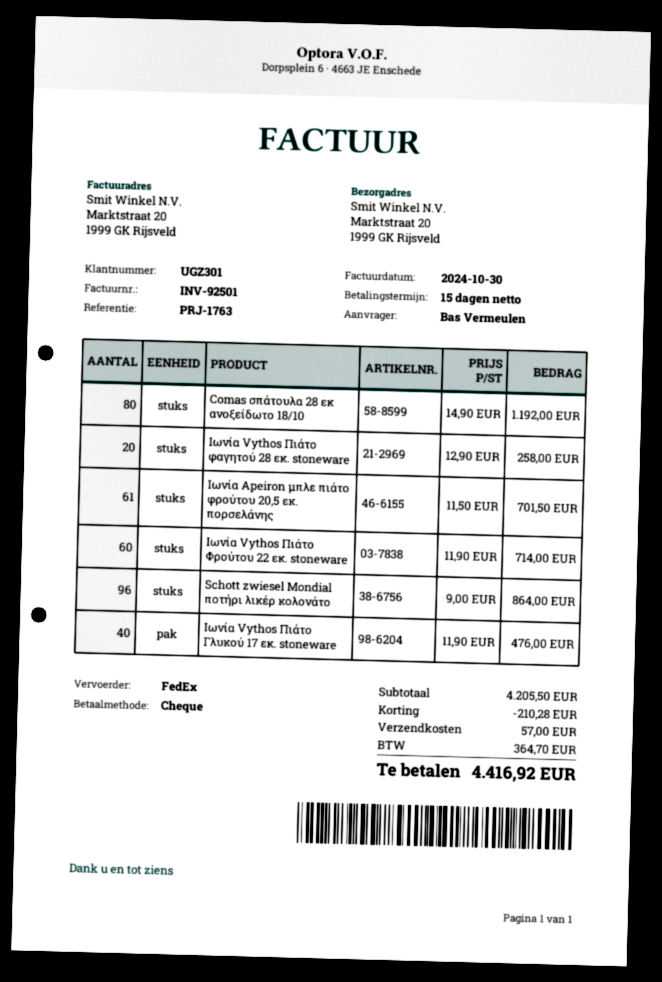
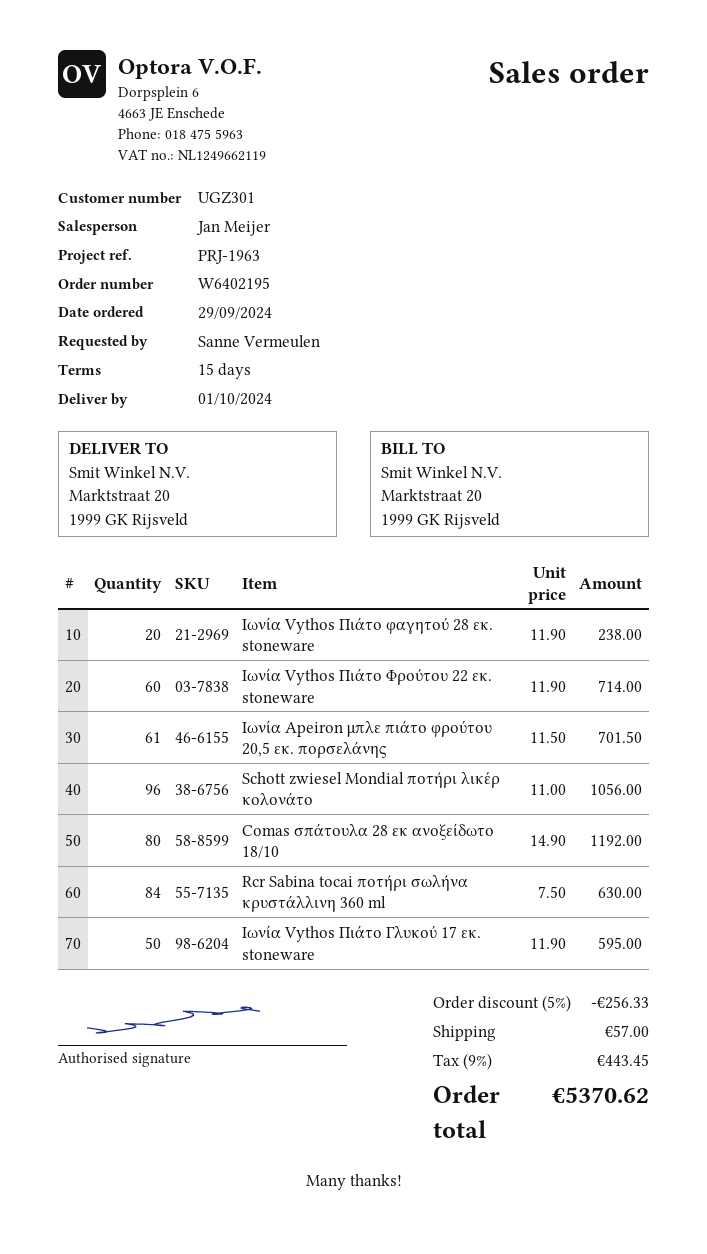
reference: PRJ-1763 -> PRJ-1963
ordered by: Bas Vermeulen -> Sanne Vermeulen
Ιωνία Vythos Πιάτο φαγητού 28 εκ. stoneware: 20 x 12.90 = 258.00 -> 20 x 11.90 = 238.00
Schott zwiesel Mondial ποτήρι λικέρ κολονάτο: 96 x 9.00 = 864.00 -> 96 x 11.00 = 1056.00
Ιωνία Vythos Πιάτο Γλυκού 17 εκ. stoneware: 40 x 11.90 = 476.00 -> 50 x 11.90 = 595.00
Rcr Sabina tocai ποτήρι σωλήνα κρυστάλλινη 360 ml: none -> 84 x 7.50 = 630.00
discount: 210.28 -> 256.33
tax: 364.70 -> 443.45
total: 4416.92 -> 5370.62

